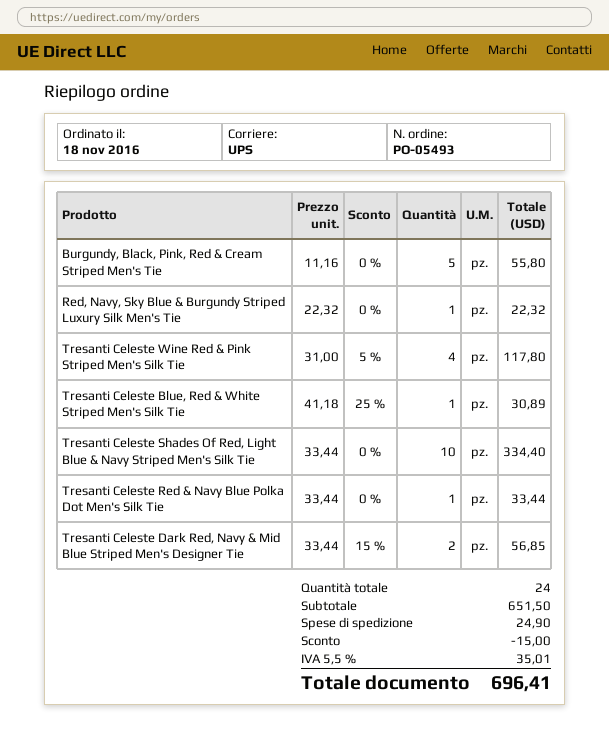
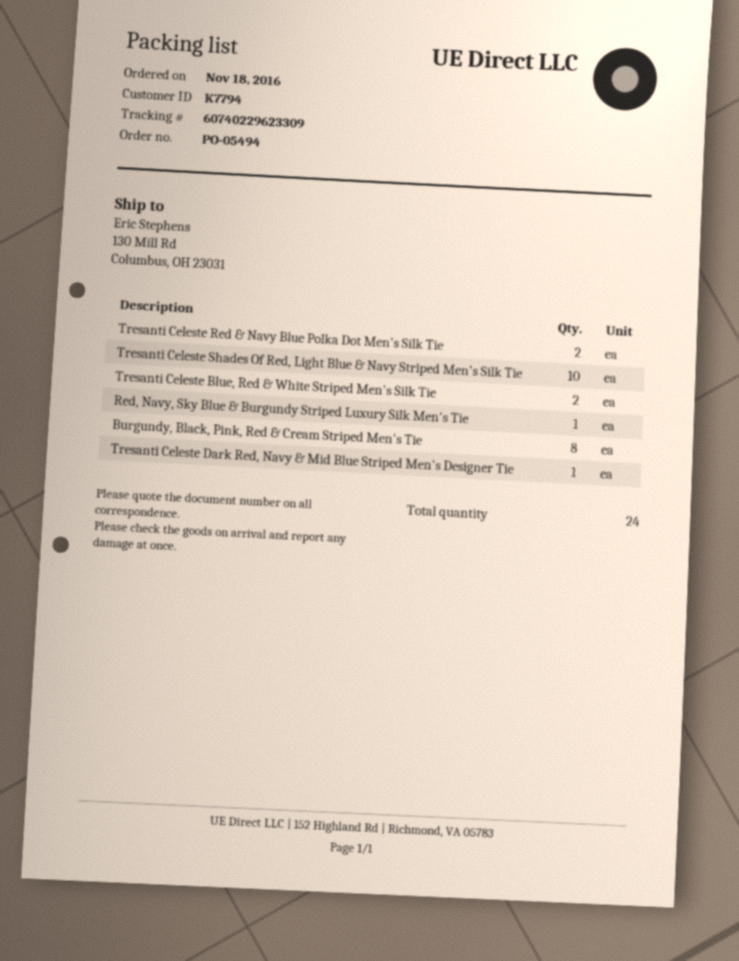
order number: PO-05493 -> PO-05494
Burgundy, Black, Pink, Red & Cream Striped Men's Tie: 5 -> 8
Tresanti Celeste Wine Red & Pink Striped Men's Silk Tie: 4 -> none
Tresanti Celeste Blue, Red & White Striped Men's Silk Tie: 1 -> 2
Tresanti Celeste Red & Navy Blue Polka Dot Men's Silk Tie: 1 -> 2
Tresanti Celeste Dark Red, Navy & Mid Blue Striped Men's Designer Tie: 2 -> 1

